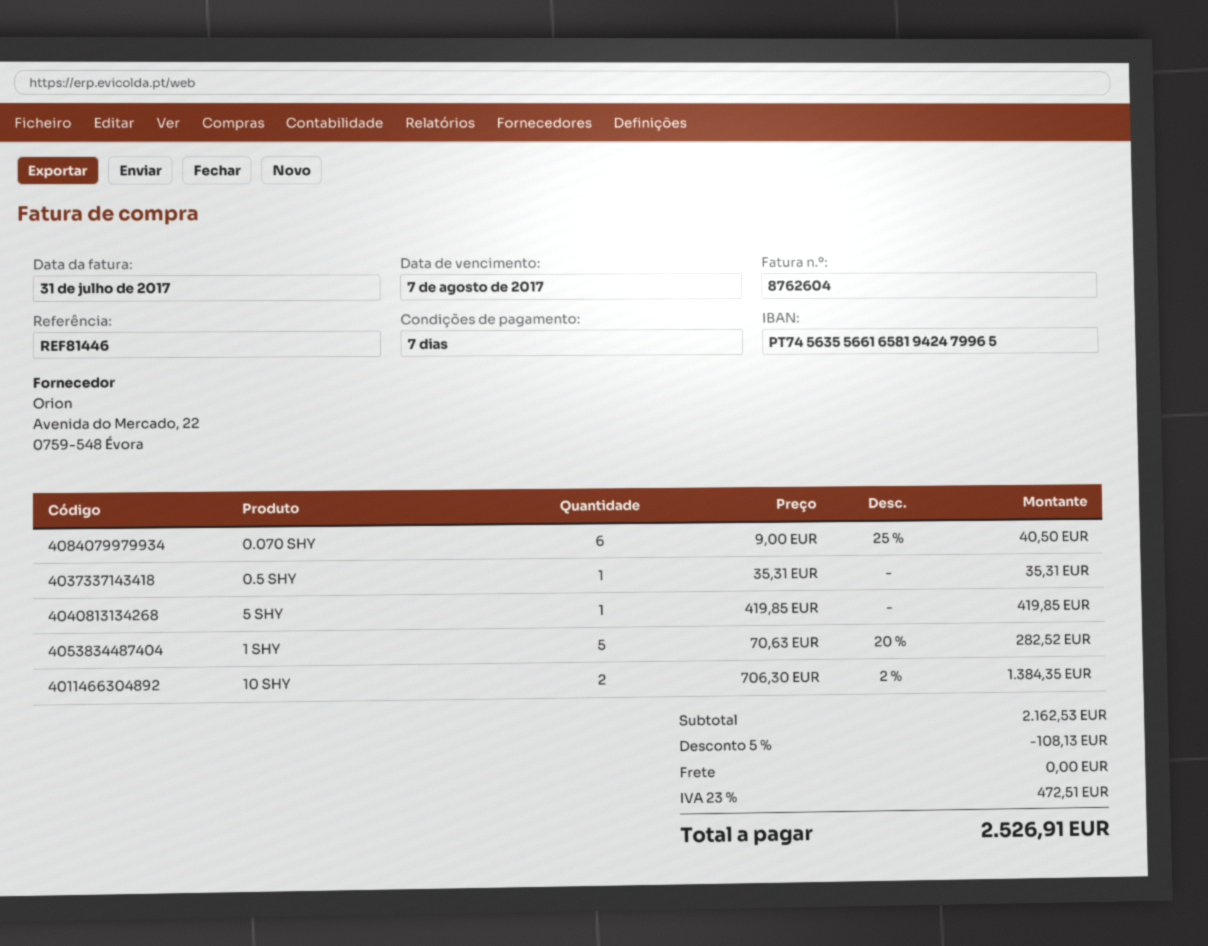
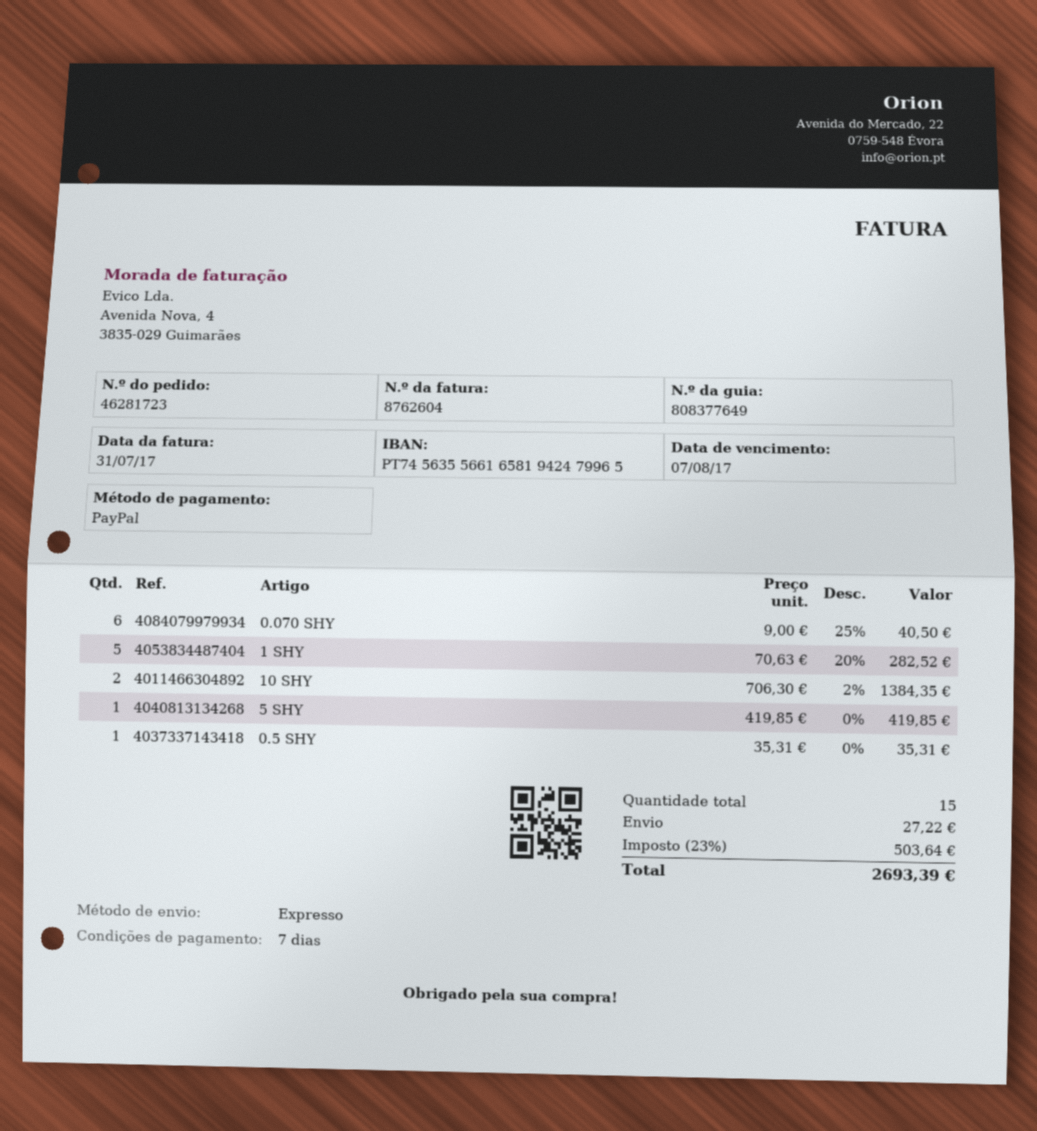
discount: 5% = 108.13 -> none
shipping: 0.00 -> 27.22
tax: 23% = 472.51 -> 23% = 503.64
total: 2526.91 -> 2693.39

